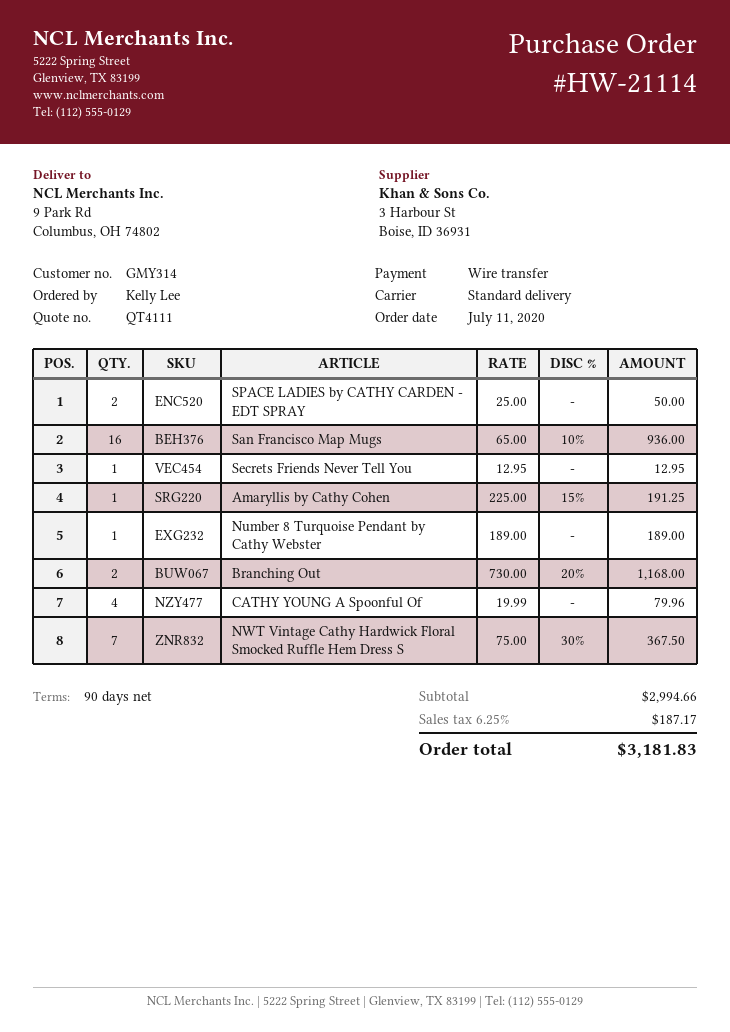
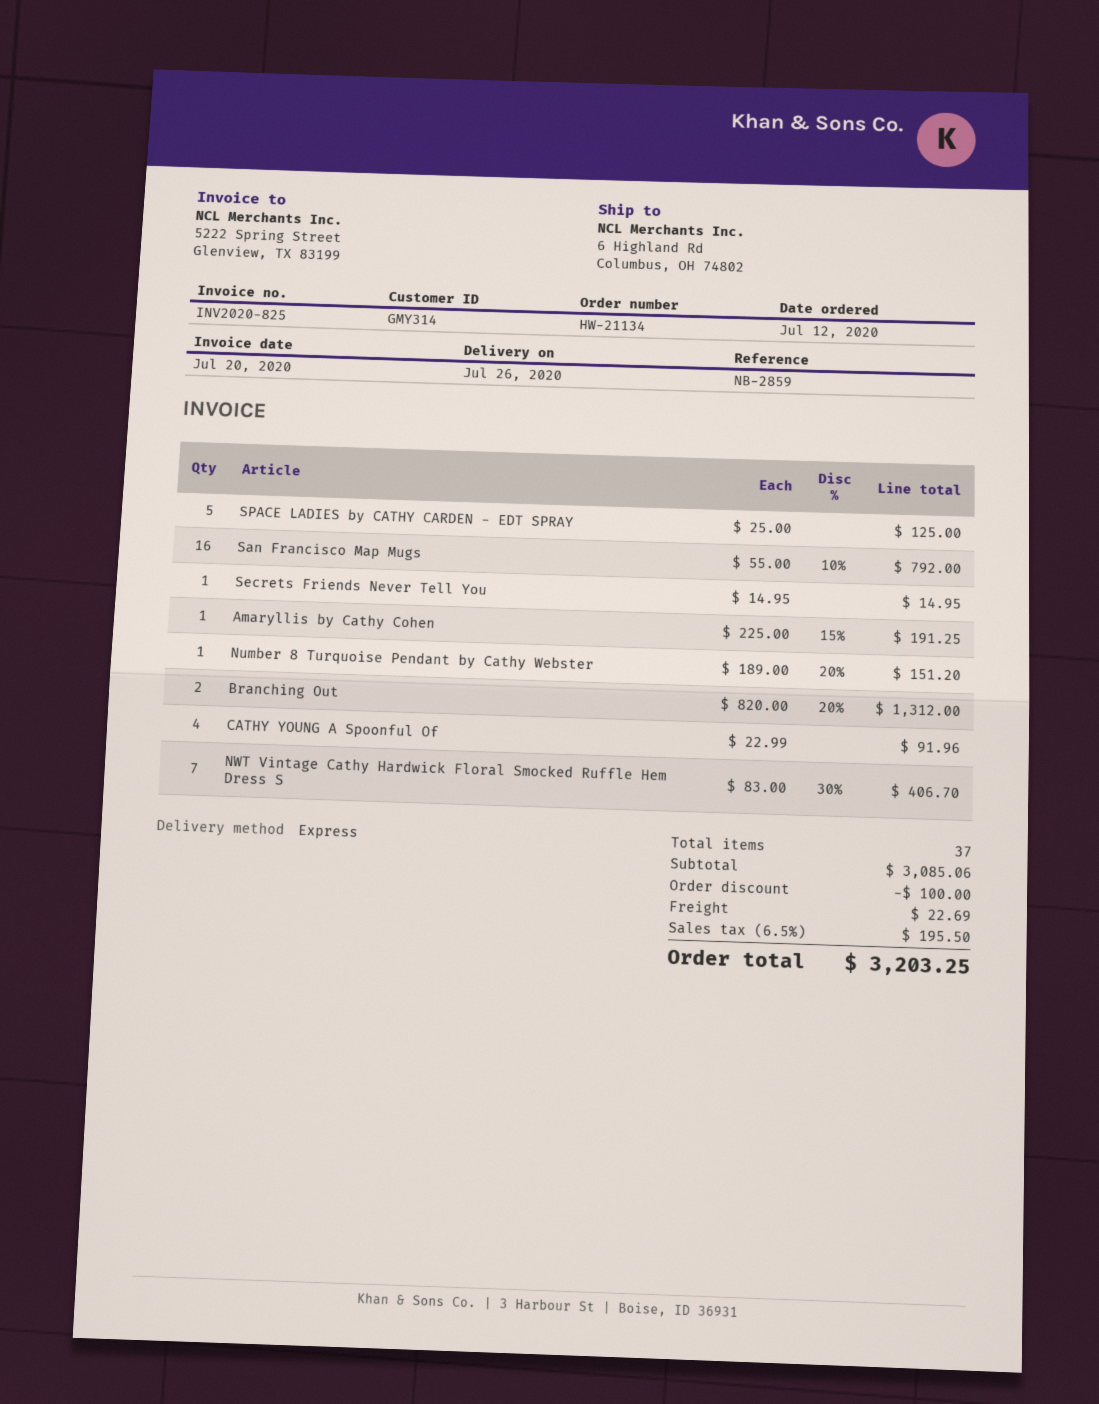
order number: HW-21114 -> HW-21134
order date: 2020-07-11 -> 2020-07-12
shipping method: standard -> express
ship to: 9 Park Rd, Columbus, OH 74802 -> 6 Highland Rd, Columbus, OH 74802
SPACE LADIES by CATHY CARDEN - EDT SPRAY: 2 x 25.00 = 50.00 -> 5 x 25.00 = 125.00
San Francisco Map Mugs: 16 x 65.00 - 10% = 936.00 -> 16 x 55.00 - 10% = 792.00
Secrets Friends Never Tell You: 1 x 12.95 = 12.95 -> 1 x 14.95 = 14.95
Number 8 Turquoise Pendant by Cathy Webster: 1 x 189.00 = 189.00 -> 1 x 189.00 - 20% = 151.20
Branching Out: 2 x 730.00 - 20% = 1168.00 -> 2 x 820.00 - 20% = 1312.00
CATHY YOUNG A Spoonful Of: 4 x 19.99 = 79.96 -> 4 x 22.99 = 91.96
NWT Vintage Cathy Hardwick Floral Smocked Ruffle Hem Dress S: 7 x 75.00 - 30% = 367.50 -> 7 x 83.00 - 30% = 406.70
subtotal: 2994.66 -> 3085.06
discount: none -> 100.00
shipping: none -> 22.69
tax: 6.25% = 187.17 -> 6.5% = 195.50
total: 3181.83 -> 3203.25

